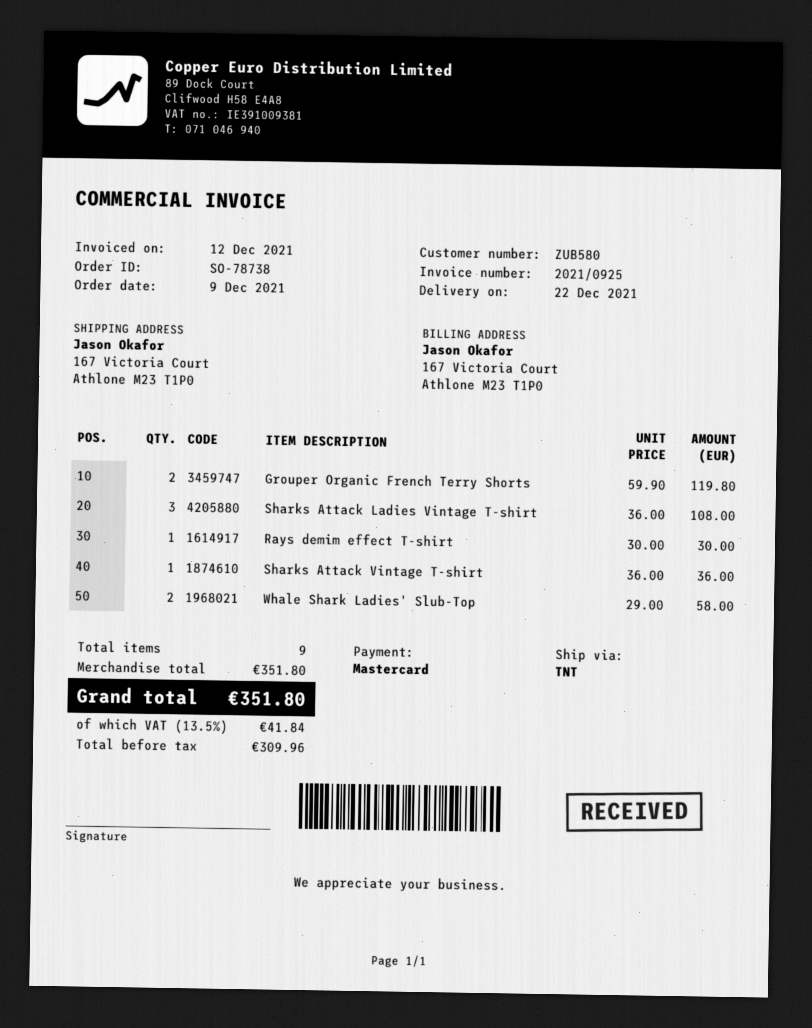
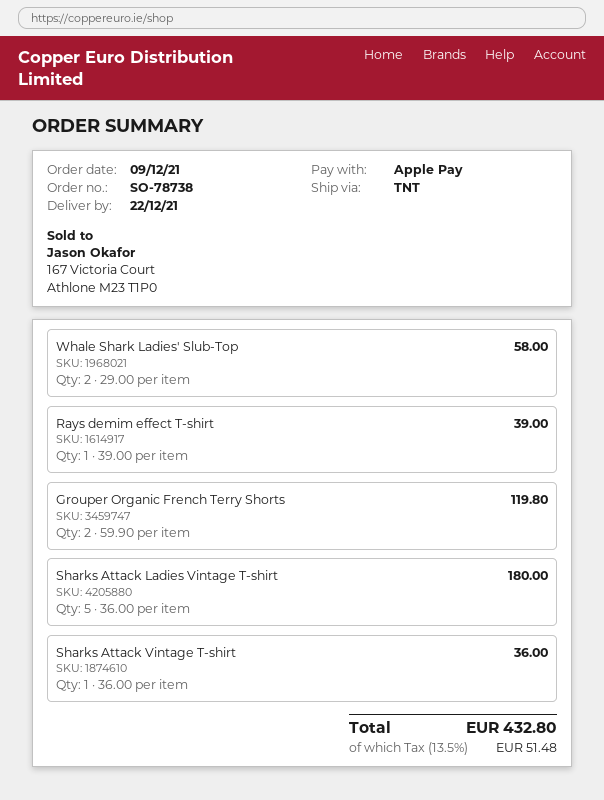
payment method: Mastercard -> Apple Pay
Sharks Attack Ladies Vintage T-shirt: 3 x 36.00 = 108.00 -> 5 x 36.00 = 180.00
Rays demim effect T-shirt: 1 x 30.00 = 30.00 -> 1 x 39.00 = 39.00
tax: 13.5% = 41.84 -> 13.5% = 51.48
total: 351.80 -> 432.80

